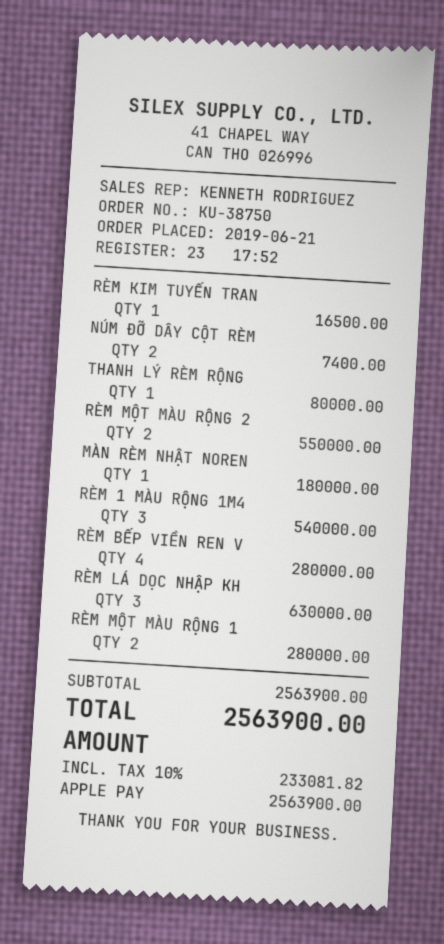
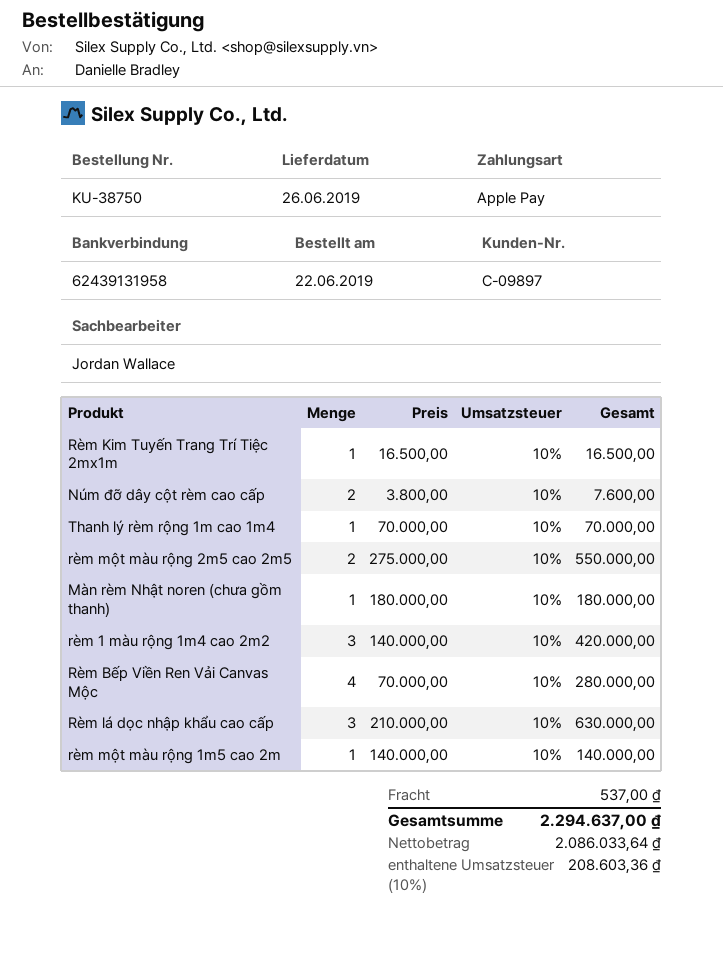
order date: 2019-06-21 -> 2019-06-22
sales rep: KENNETH RODRIGUEZ -> Jordan Wallace
NÚM ĐỠ DÂY CỘT RÈM: 2 for 7400.00 -> 2 for 7600.00
THANH LÝ RÈM RỘNG: 1 for 80000.00 -> 1 for 70000.00
RÈM 1 MÀU RỘNG 1M4: 3 for 540000.00 -> 3 for 420000.00
RÈM MỘT MÀU RỘNG 1: 2 for 280000.00 -> 1 for 140000.00
shipping: none -> 537.00
tax: 10% = 233081.82 -> 10% = 208603.36
total: 2563900.00 -> 2294637.00

